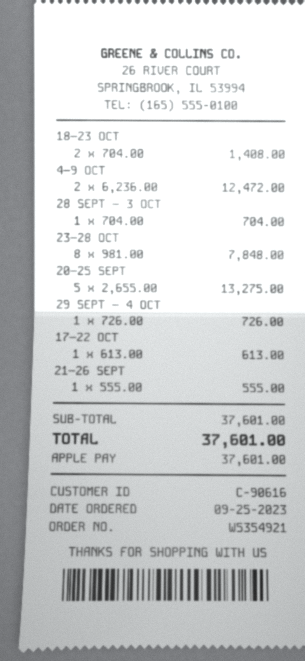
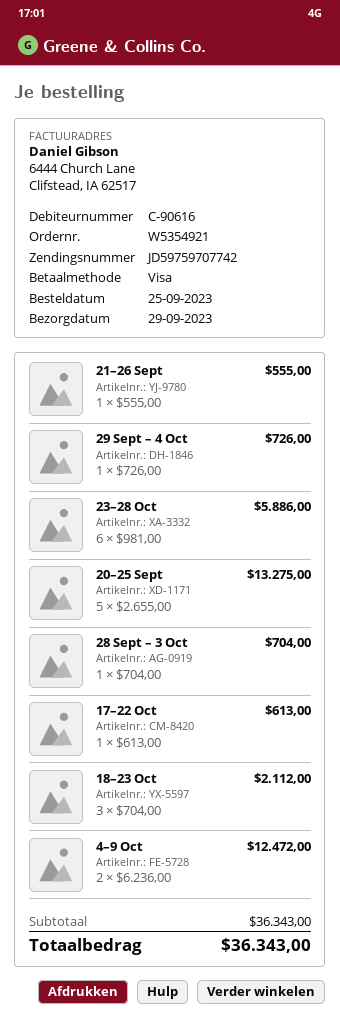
payment method: Apple Pay -> Visa
18–23 OCT: 2 x 704.00 = 1408.00 -> 3 x 704.00 = 2112.00
23–28 OCT: 8 x 981.00 = 7848.00 -> 6 x 981.00 = 5886.00
subtotal: 37601.00 -> 36343.00
total: 37601.00 -> 36343.00

